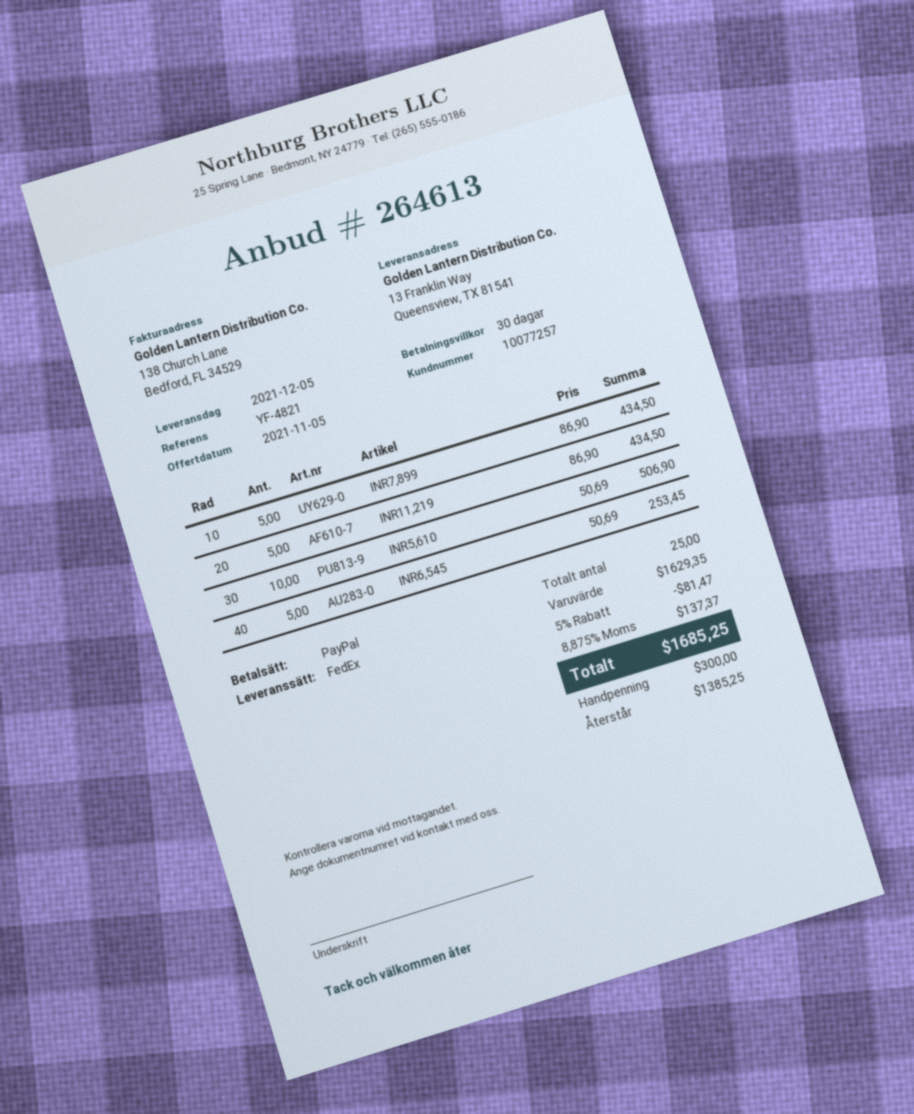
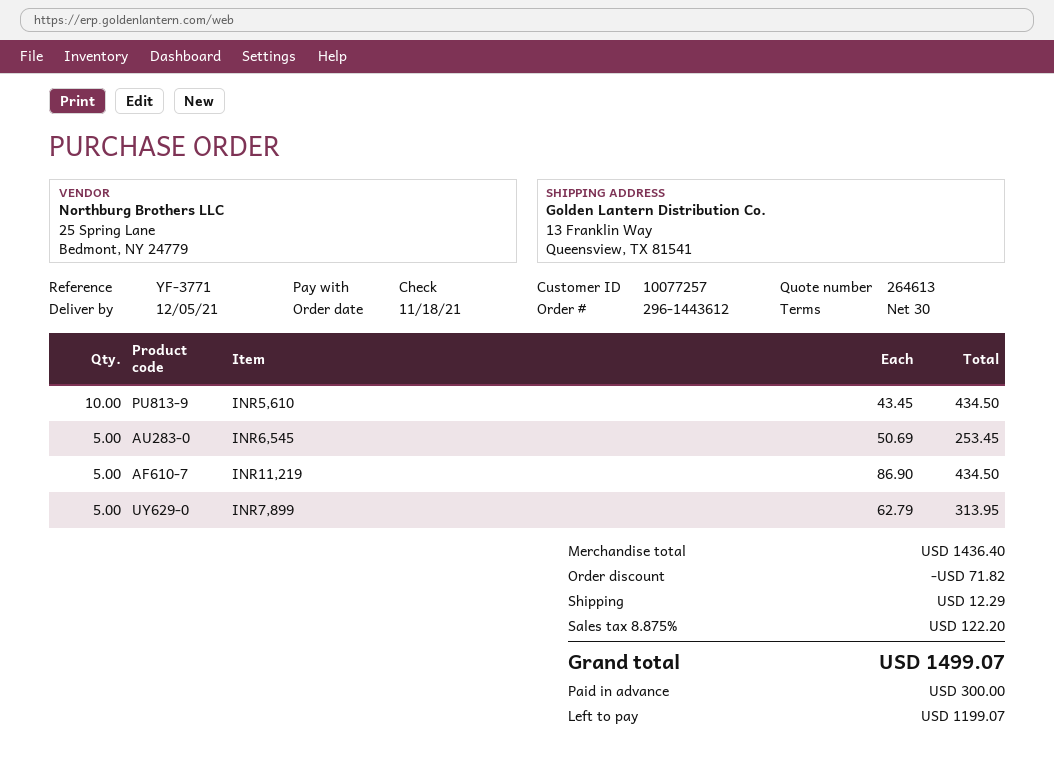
reference: YF-4821 -> YF-3771
payment method: PayPal -> cheque
INR7,899: 5 x 86.90 = 434.50 -> 5 x 62.79 = 313.95
INR5,610: 10 x 50.69 = 506.90 -> 10 x 43.45 = 434.50
subtotal: 1629.35 -> 1436.40
discount: 81.47 -> 71.82
shipping: none -> 12.29
tax: 8.875% = 137.37 -> 8.875% = 122.20
total: 1685.25 -> 1499.07
balance: 1385.25 -> 1199.07

